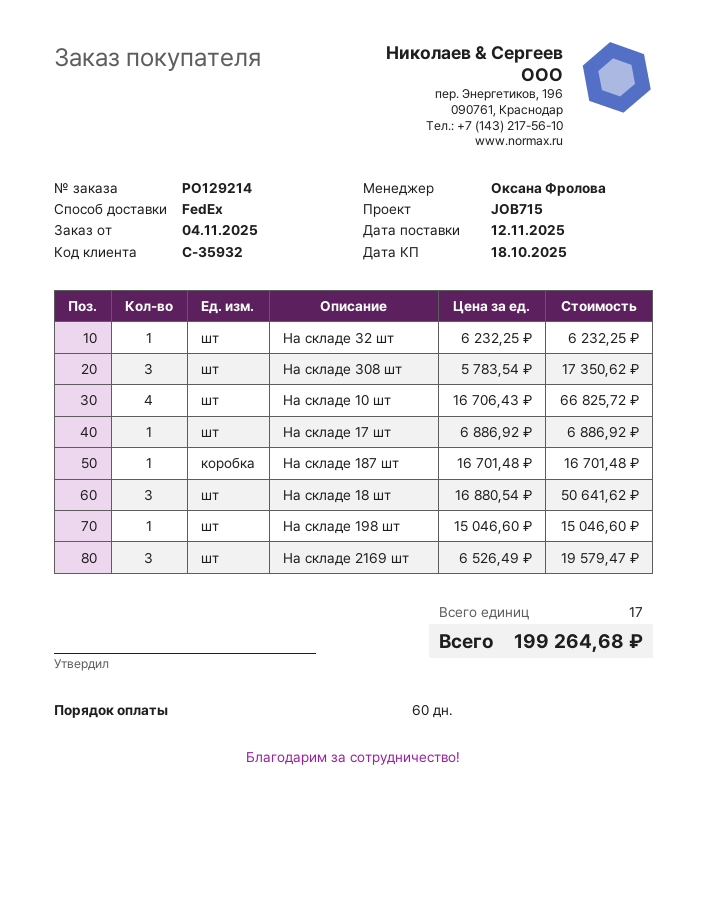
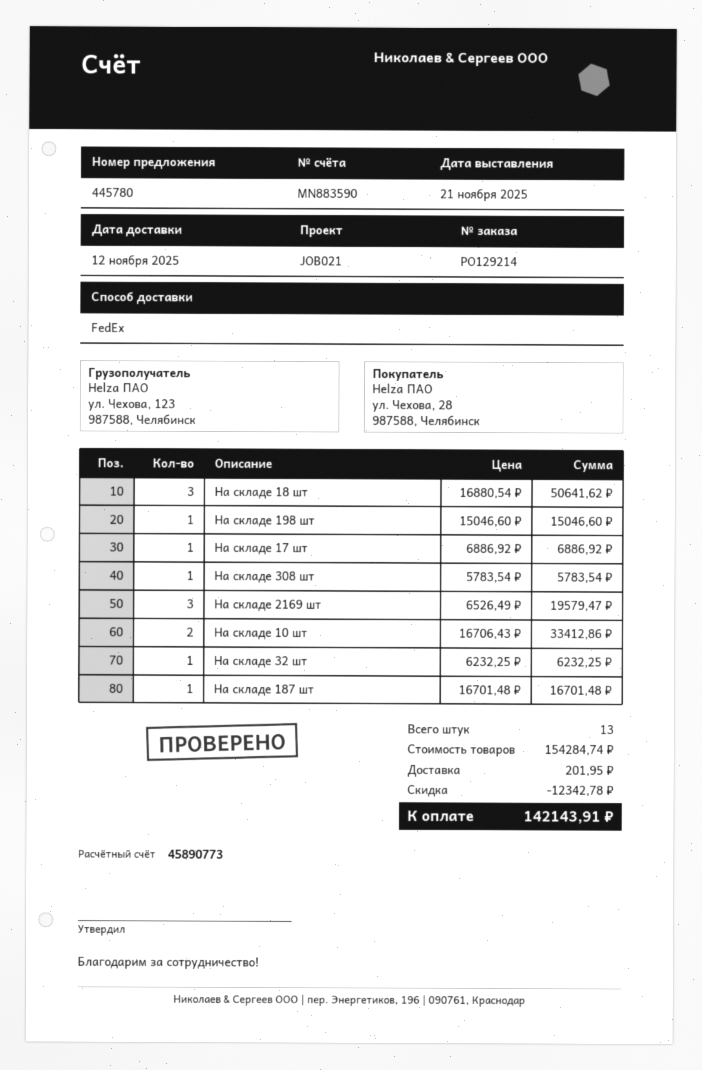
reference: JOB715 -> JOB021
На складе 308 шт: 3 x 5783.54 = 17350.62 -> 1 x 5783.54 = 5783.54
На складе 10 шт: 4 x 16706.43 = 66825.72 -> 2 x 16706.43 = 33412.86
total quantity: 17 -> 13
discount: none -> 12342.78
shipping: none -> 201.95
total: 199264.68 -> 142143.91

